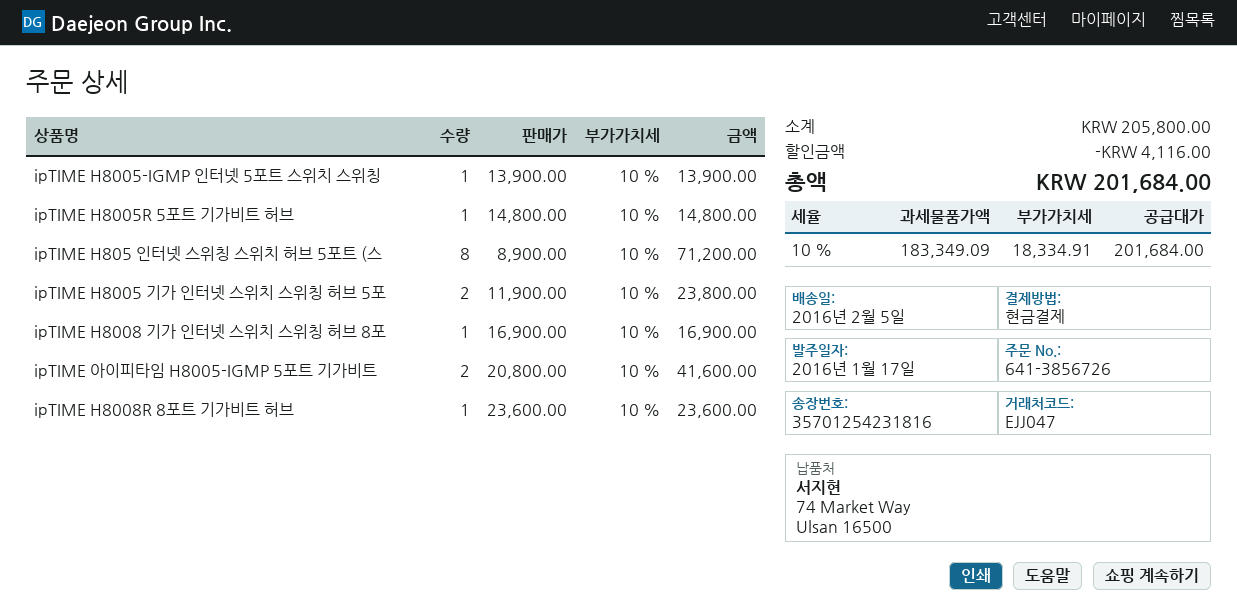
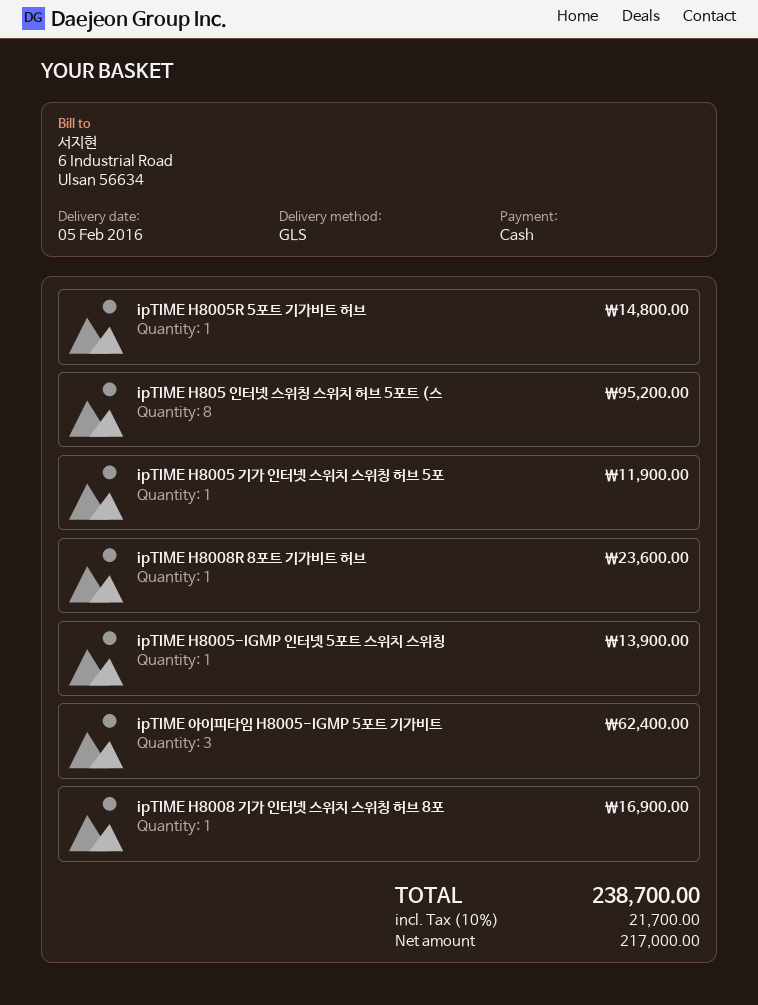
ipTIME H805 인터넷 스위칭 스위치 허브 5포트 (스: 8 for 71200.00 -> 8 for 95200.00
ipTIME H8005 기가 인터넷 스위치 스위칭 허브 5포: 2 for 23800.00 -> 1 for 11900.00
ipTIME 아이피타임 H8005-IGMP 5포트 기가비트: 2 for 41600.00 -> 3 for 62400.00
discount: 4116.00 -> none
net: 183349.09 -> 217000.00
tax: 10% = 18334.91 -> 10% = 21700.00
total: 201684.00 -> 238700.00

